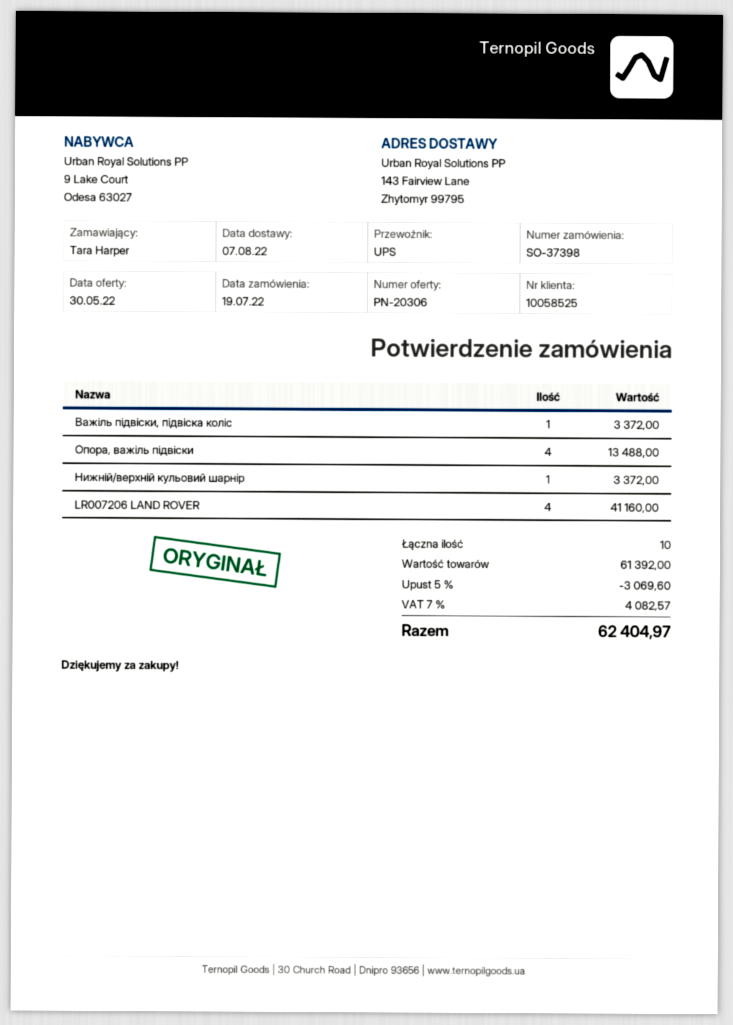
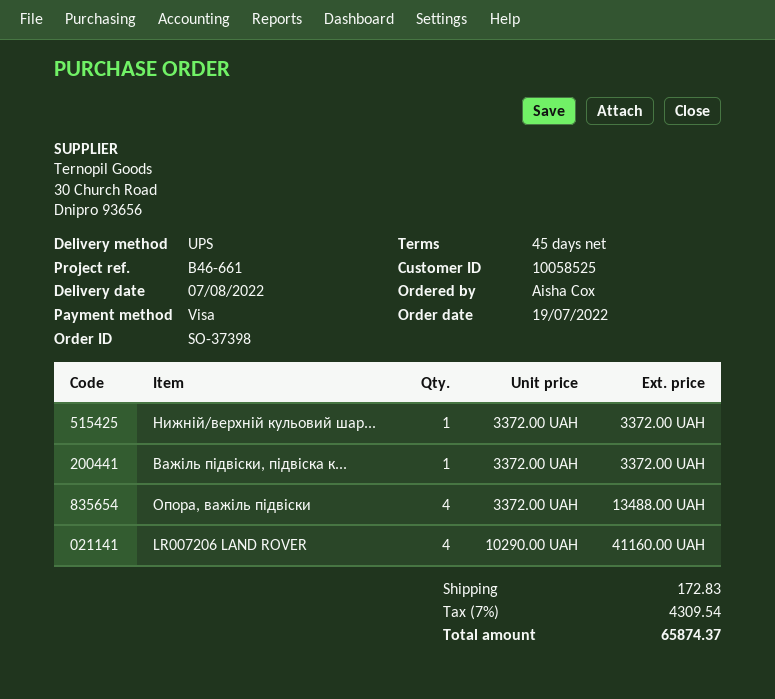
ordered by: Tara Harper -> Aisha Cox
discount: 5% = 3069.60 -> none
shipping: none -> 172.83
tax: 7% = 4082.57 -> 7% = 4309.54
total: 62404.97 -> 65874.37

